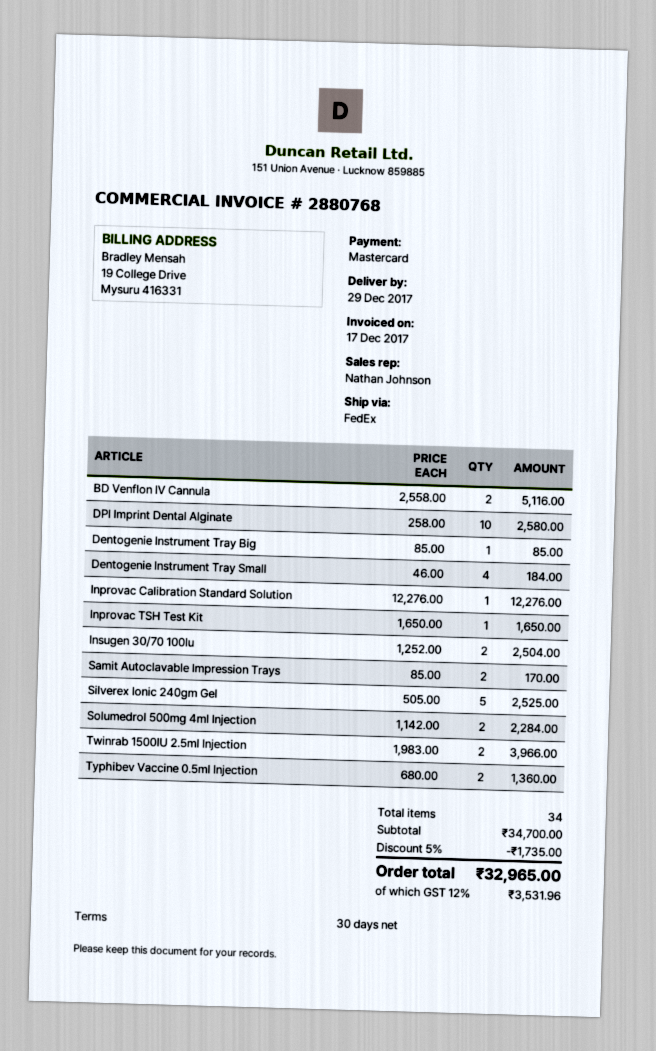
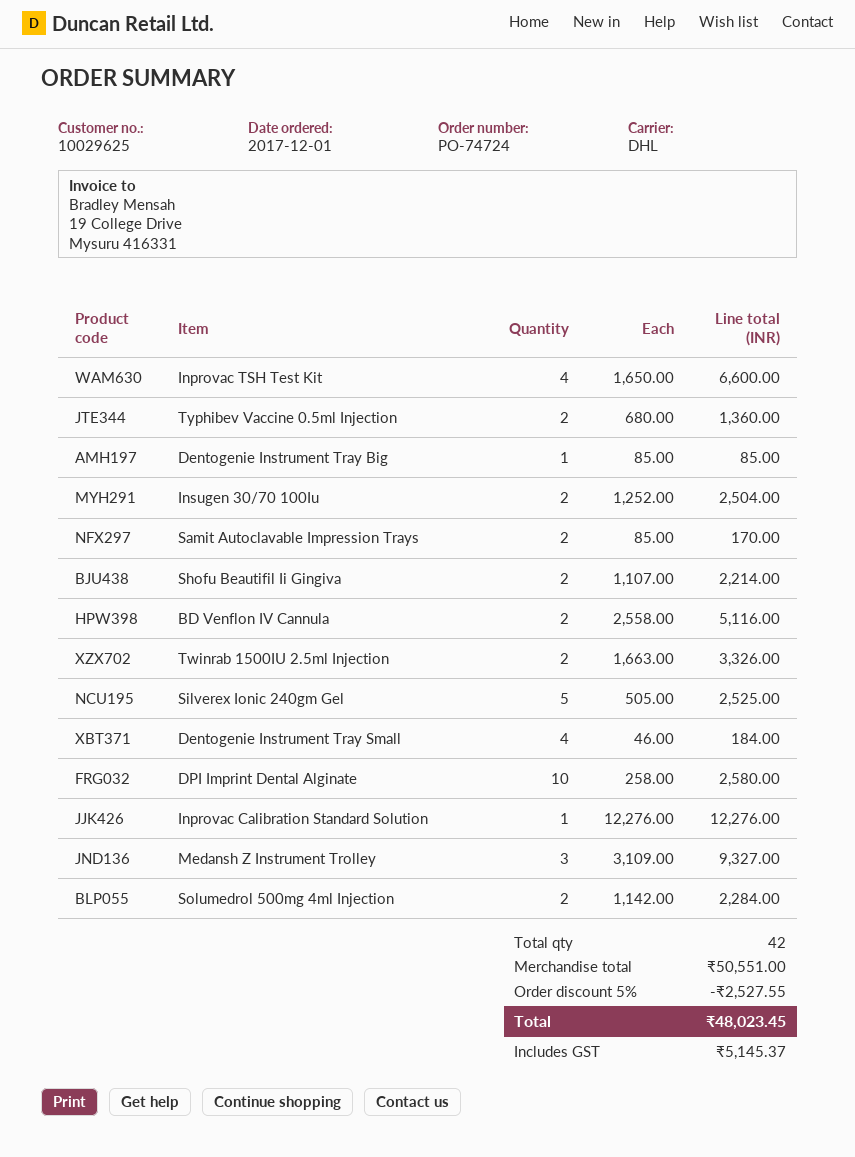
shipping method: FedEx -> DHL
Inprovac TSH Test Kit: 1 x 1650.00 = 1650.00 -> 4 x 1650.00 = 6600.00
Twinrab 1500IU 2.5ml Injection: 2 x 1983.00 = 3966.00 -> 2 x 1663.00 = 3326.00
Shofu Beautifil Ii Gingiva: none -> 2 x 1107.00 = 2214.00
Medansh Z Instrument Trolley: none -> 3 x 3109.00 = 9327.00
total quantity: 34 -> 42
subtotal: 34700.00 -> 50551.00
discount: 5% = 1735.00 -> 5% = 2527.55
tax: 3531.96 -> 5145.37
total: 32965.00 -> 48023.45

